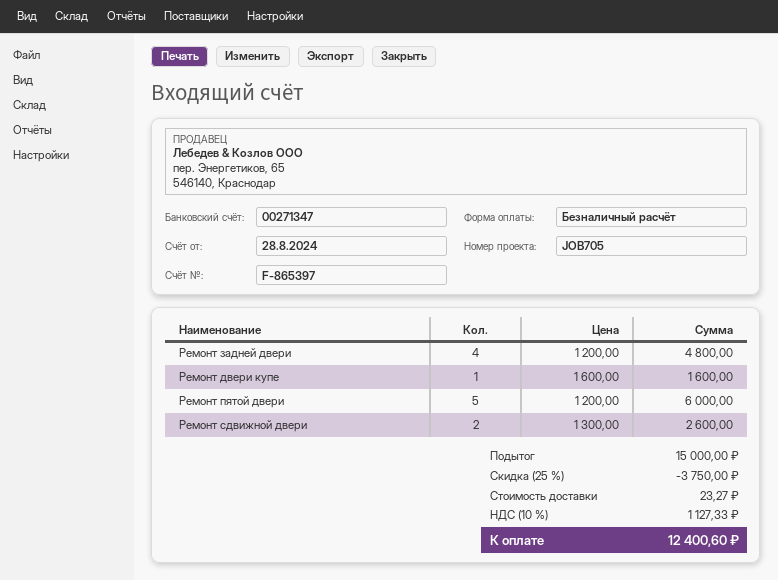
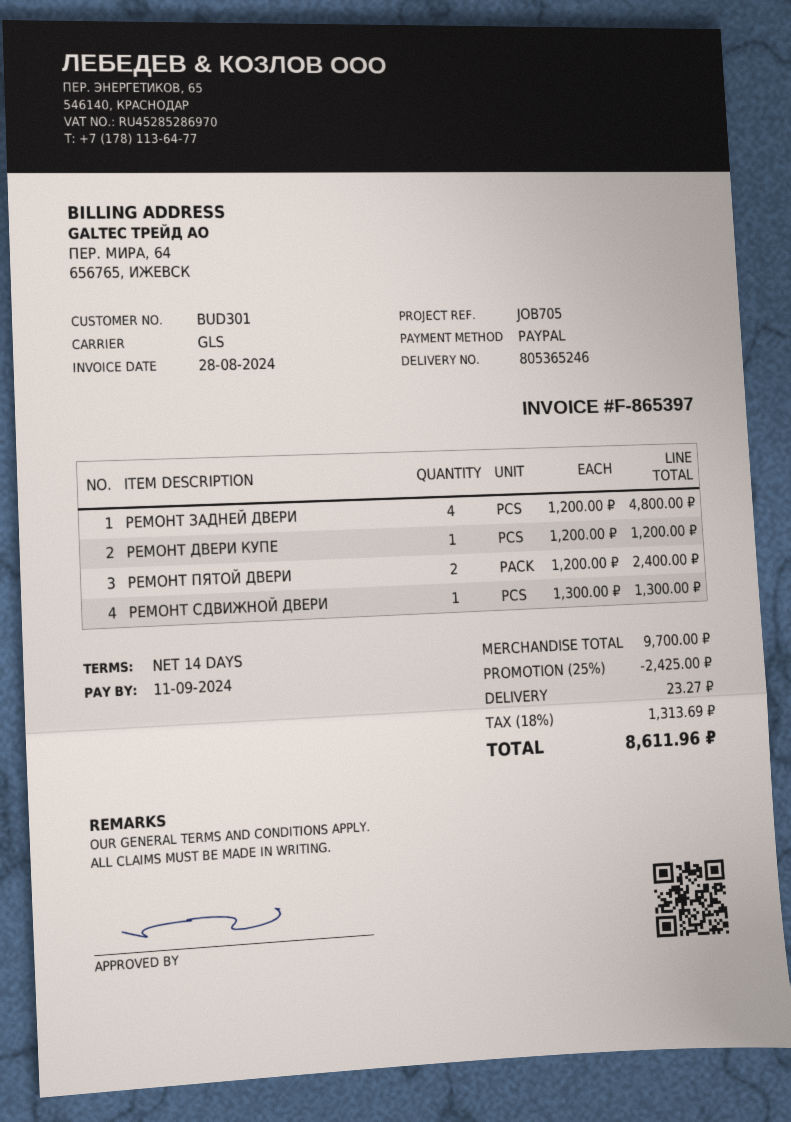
payment method: bank transfer -> PayPal
Ремонт двери купе: 1 x 1600.00 = 1600.00 -> 1 x 1200.00 = 1200.00
Ремонт пятой двери: 5 x 1200.00 = 6000.00 -> 2 x 1200.00 = 2400.00
Ремонт сдвижной двери: 2 x 1300.00 = 2600.00 -> 1 x 1300.00 = 1300.00
subtotal: 15000.00 -> 9700.00
discount: 25% = 3750.00 -> 25% = 2425.00
tax: 10% = 1127.33 -> 18% = 1313.69
total: 12400.60 -> 8611.96

